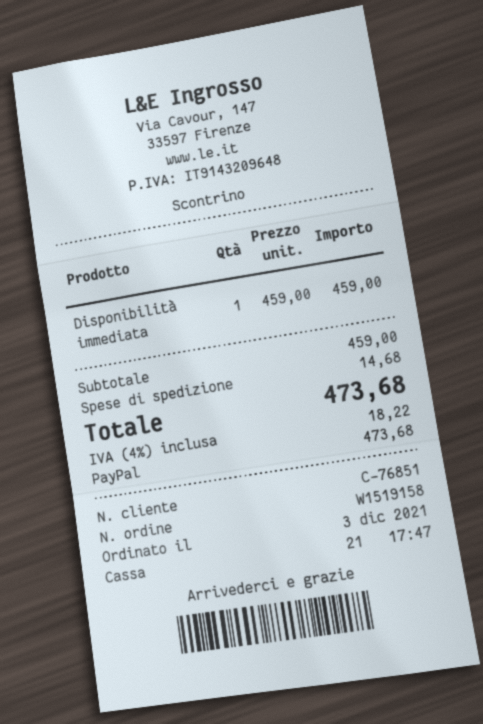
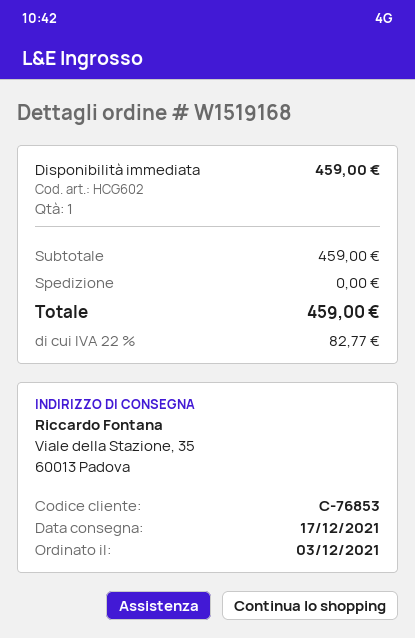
order number: W1519158 -> W1519168
customer number: C-76851 -> C-76853
shipping: 14.68 -> 0.00
tax: 4% = 18.22 -> 22% = 82.77
total: 473.68 -> 459.00

